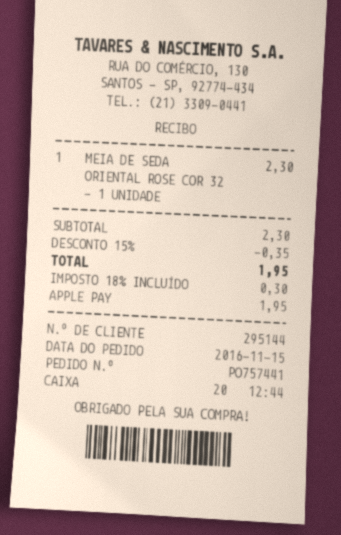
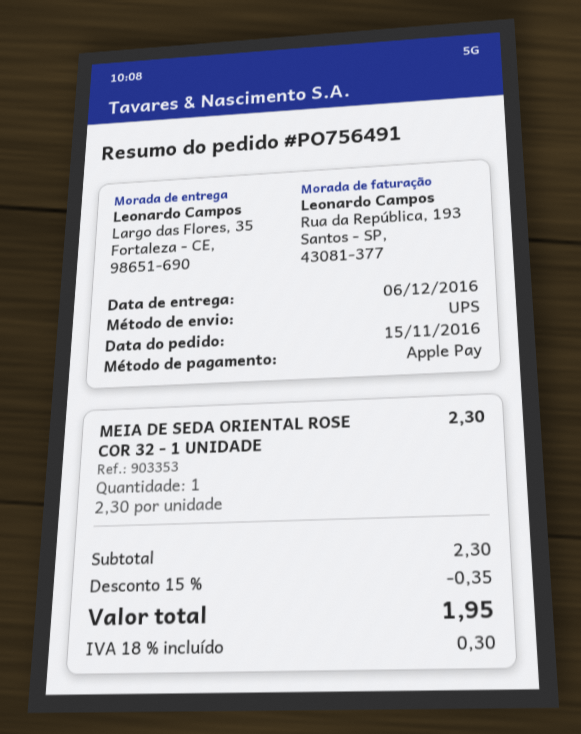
order number: PO757441 -> PO756491

